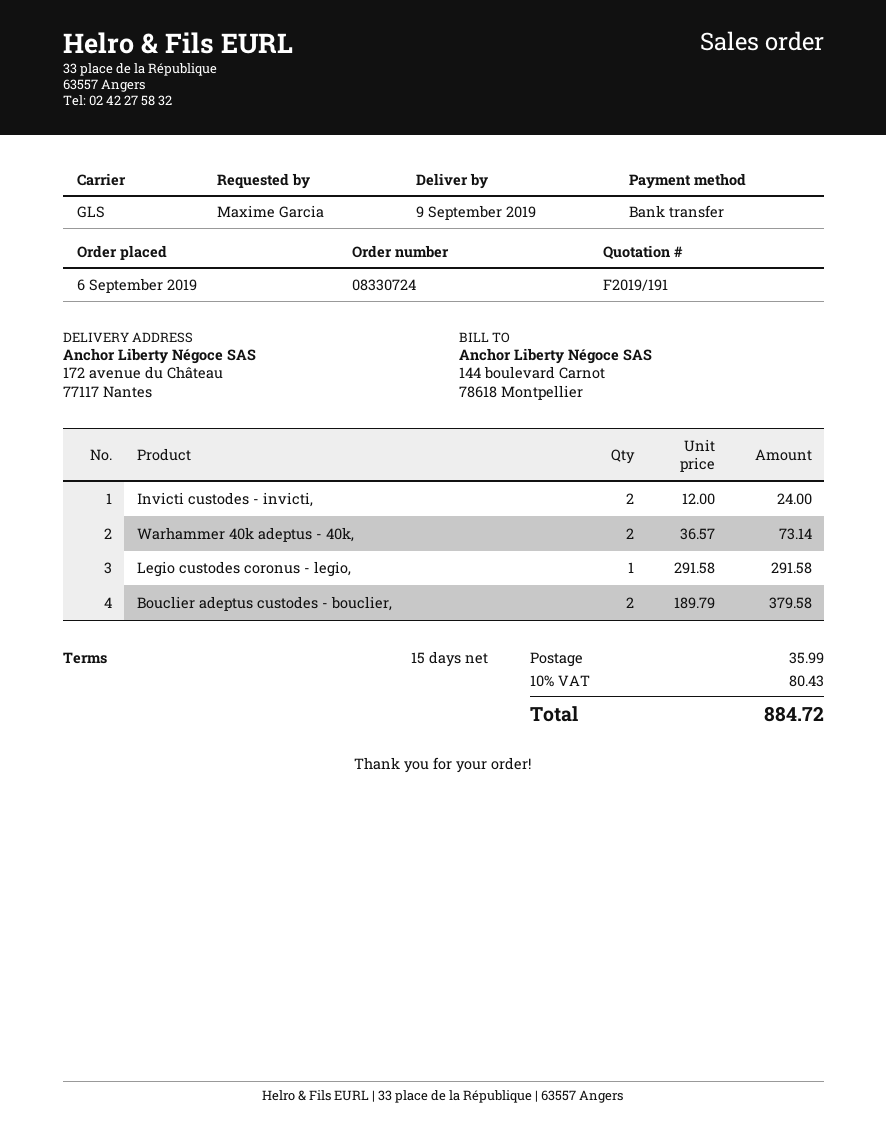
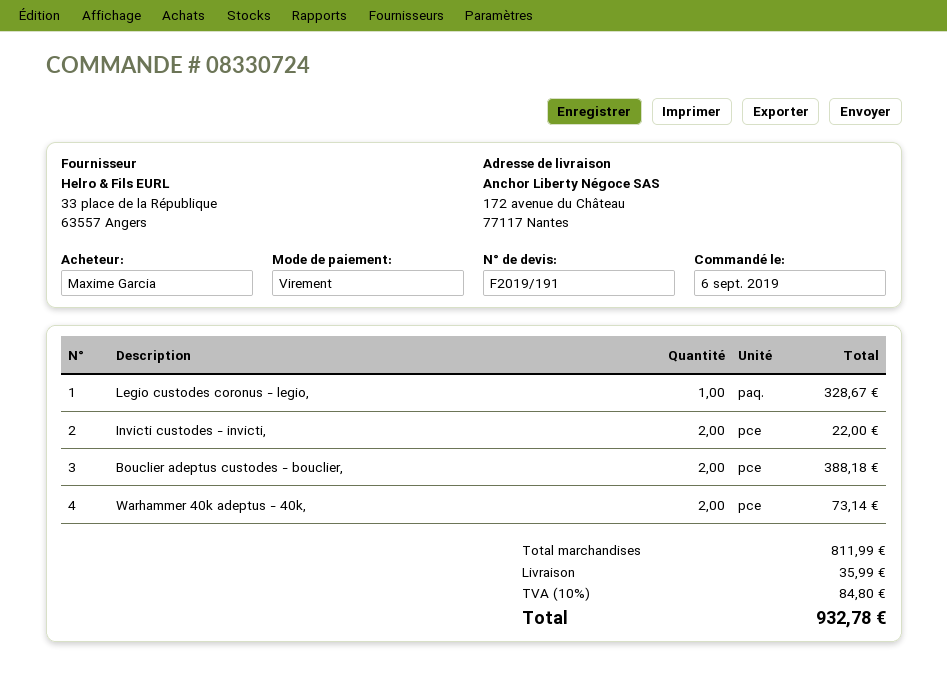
Invicti custodes - invicti,: 2 for 24.00 -> 2 for 22.00
Legio custodes coronus - legio,: 1 for 291.58 -> 1 for 328.67
Bouclier adeptus custodes - bouclier,: 2 for 379.58 -> 2 for 388.18
tax: 10% = 80.43 -> 10% = 84.80
total: 884.72 -> 932.78

